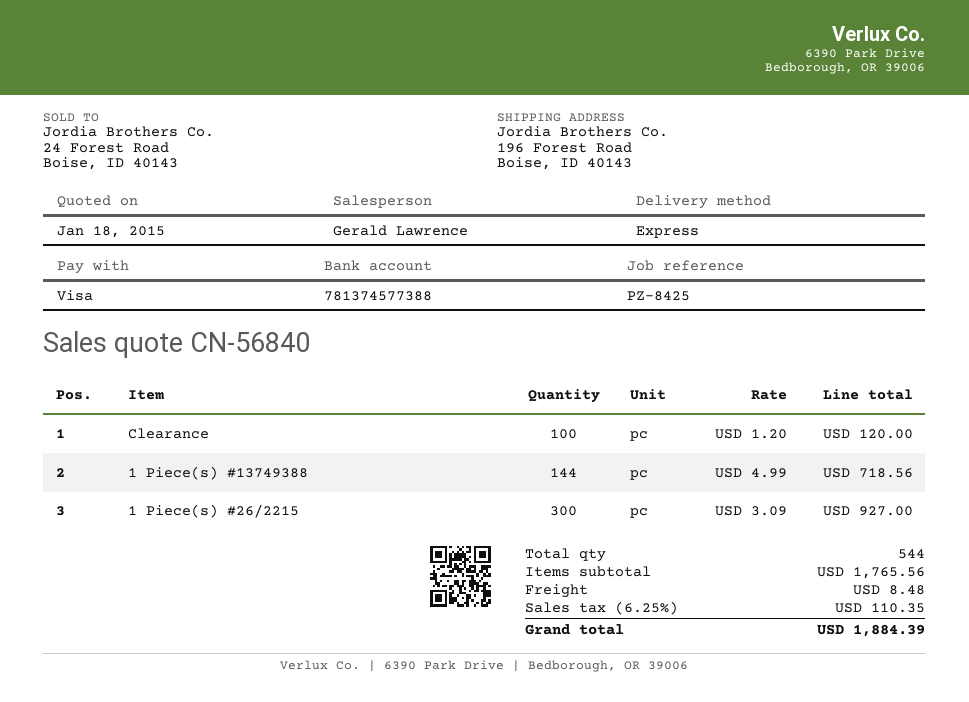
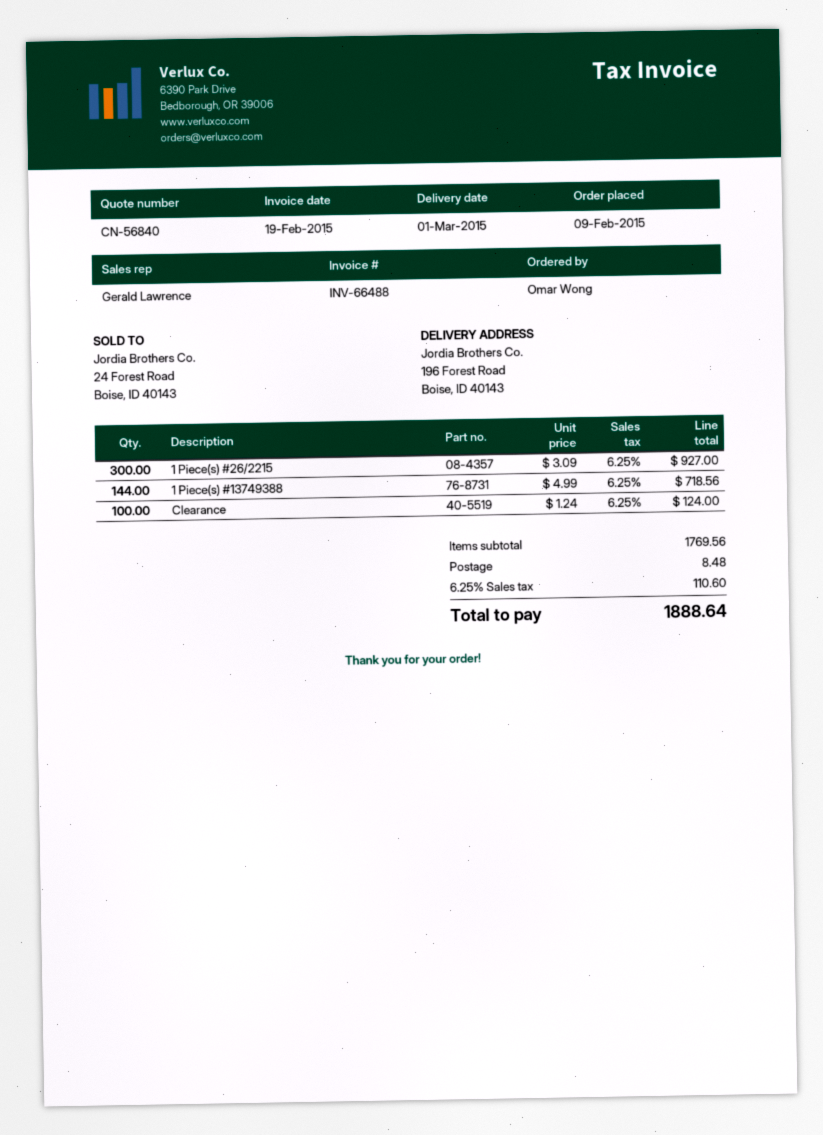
Clearance: 100 x 1.20 = 120.00 -> 100 x 1.24 = 124.00
subtotal: 1765.56 -> 1769.56
tax: 6.25% = 110.35 -> 6.25% = 110.60
total: 1884.39 -> 1888.64

